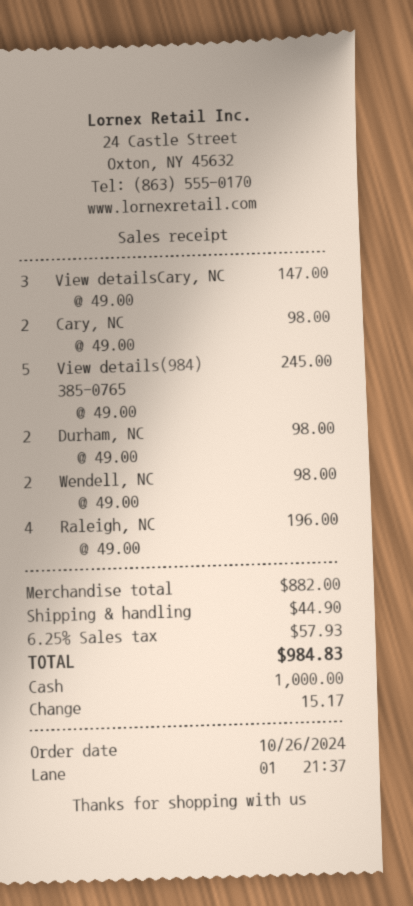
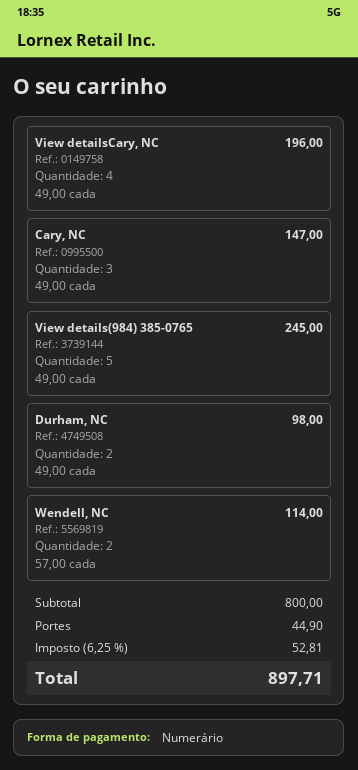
View detailsCary, NC: 3 x 49.00 = 147.00 -> 4 x 49.00 = 196.00
Cary, NC: 2 x 49.00 = 98.00 -> 3 x 49.00 = 147.00
Wendell, NC: 2 x 49.00 = 98.00 -> 2 x 57.00 = 114.00
Raleigh, NC: 4 x 49.00 = 196.00 -> none
subtotal: 882.00 -> 800.00
tax: 6.25% = 57.93 -> 6.25% = 52.81
total: 984.83 -> 897.71

